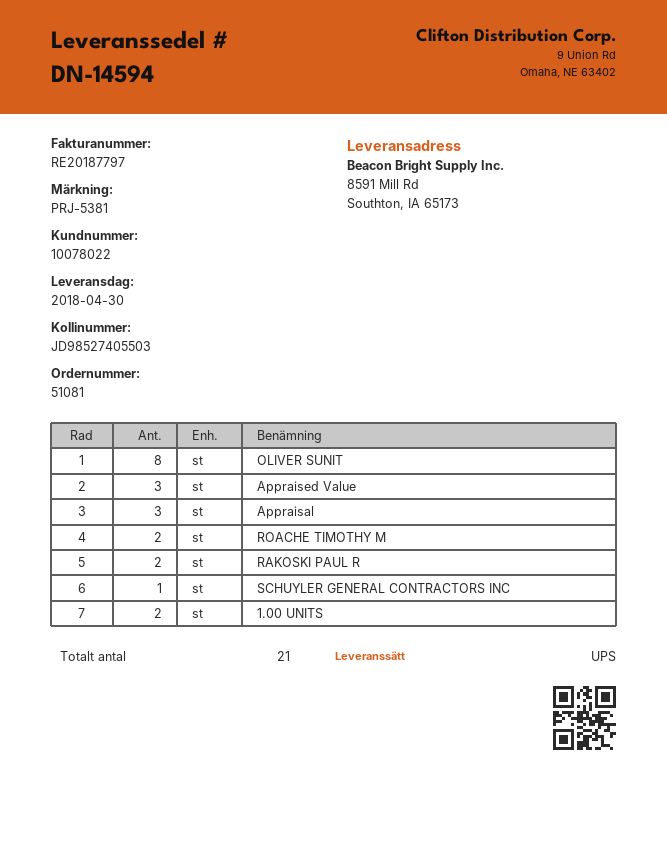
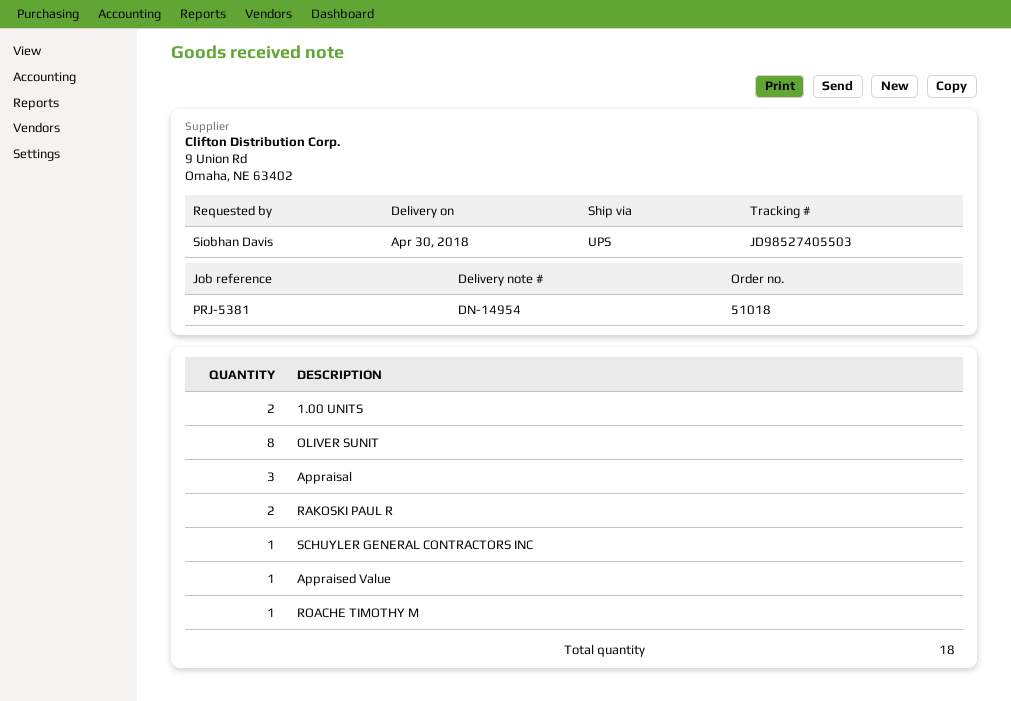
order number: 51081 -> 51018
delivery note number: DN-14594 -> DN-14954
Appraised Value: 3 -> 1
ROACHE TIMOTHY M: 2 -> 1
total quantity: 21 -> 18

